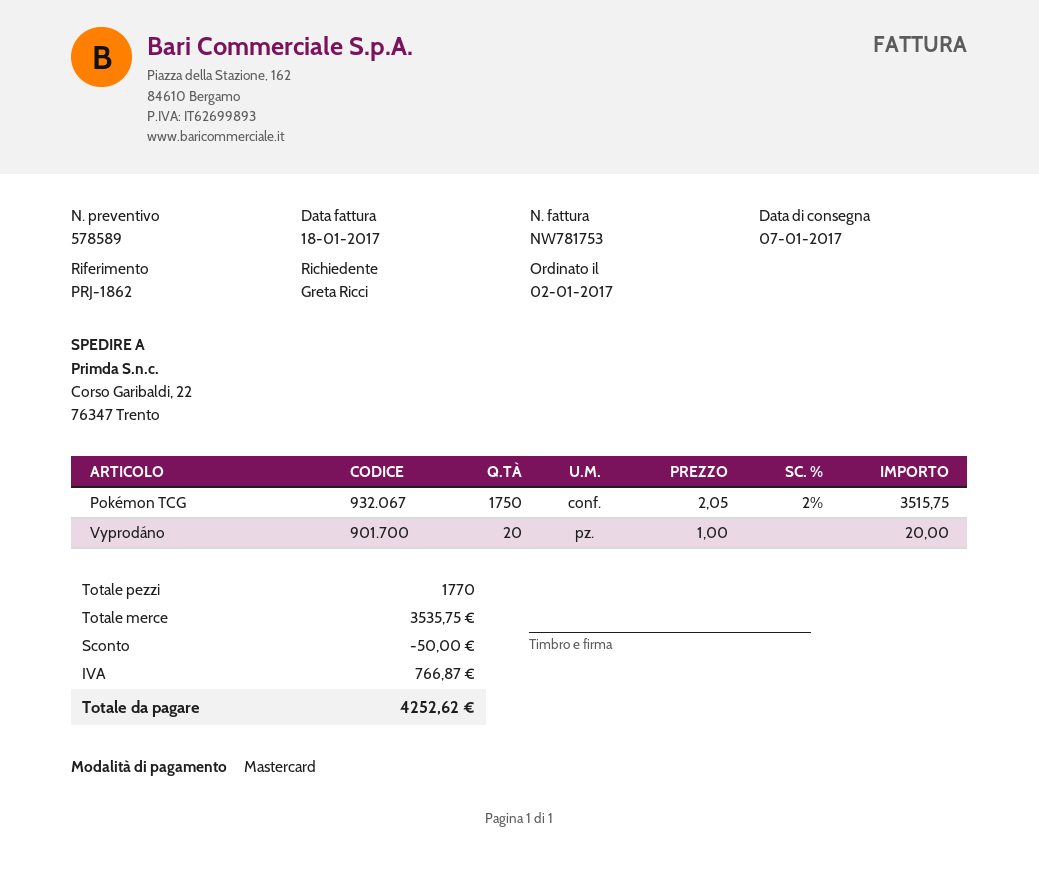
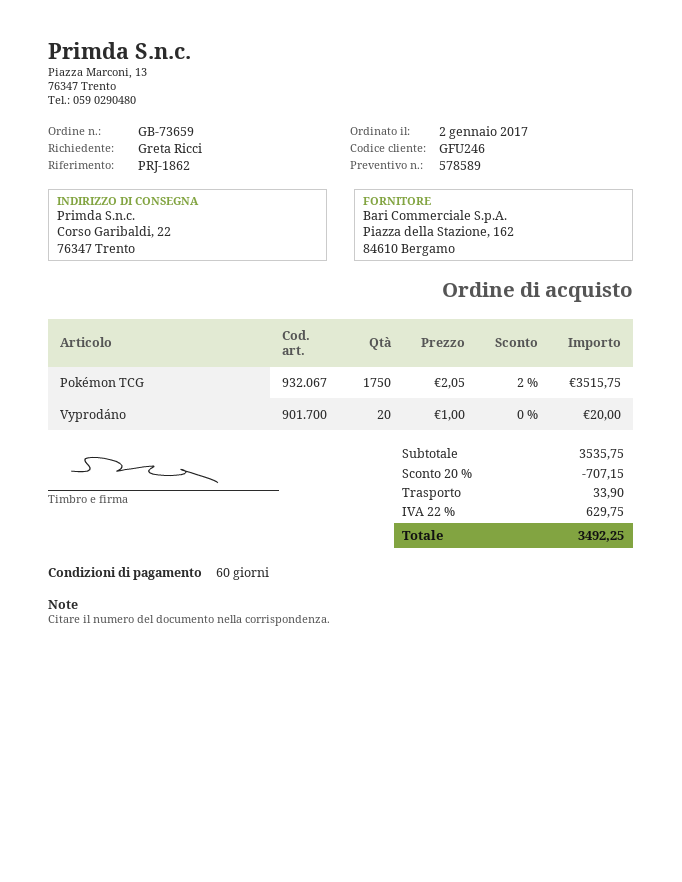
discount: 50.00 -> 707.15
shipping: none -> 33.90
tax: 766.87 -> 629.75
total: 4252.62 -> 3492.25

